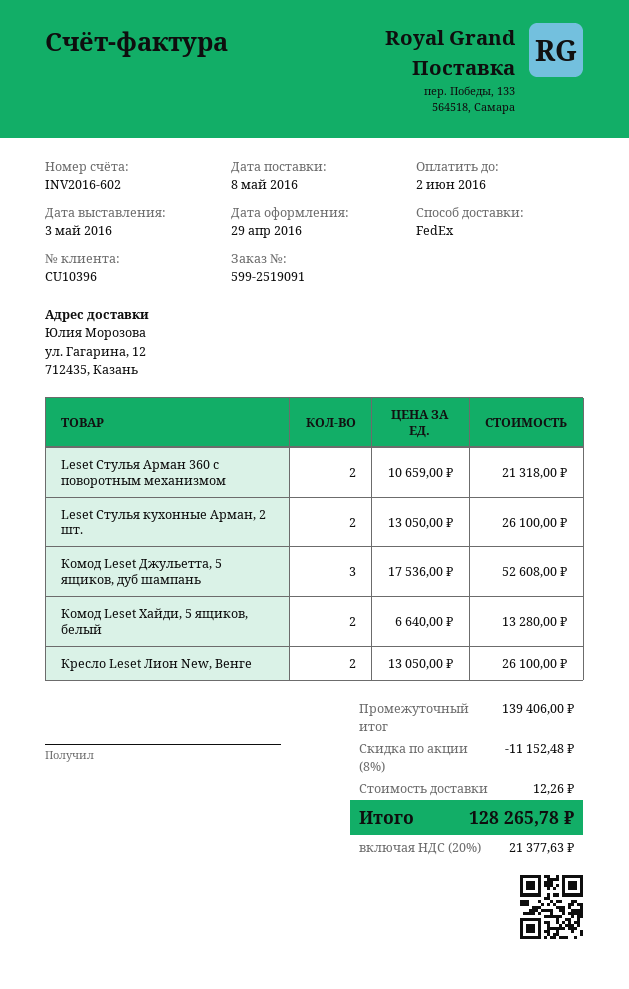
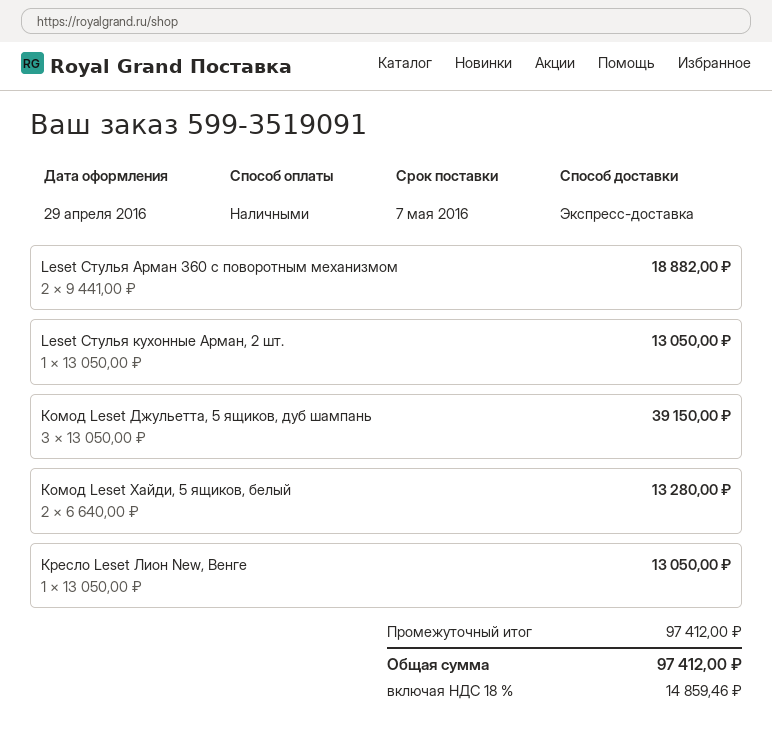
order number: 599-2519091 -> 599-3519091
delivery date: 2016-05-08 -> 2016-05-07
shipping method: FedEx -> express
Leset Стулья Арман 360 с поворотным механизмом: 2 x 10659.00 = 21318.00 -> 2 x 9441.00 = 18882.00
Leset Стулья кухонные Арман, 2 шт.: 2 x 13050.00 = 26100.00 -> 1 x 13050.00 = 13050.00
Комод Leset Джульетта, 5 ящиков, дуб шампань: 3 x 17536.00 = 52608.00 -> 3 x 13050.00 = 39150.00
Кресло Leset Лион New, Венге: 2 x 13050.00 = 26100.00 -> 1 x 13050.00 = 13050.00
subtotal: 139406.00 -> 97412.00
discount: 8% = 11152.48 -> none
shipping: 12.26 -> none
tax: 20% = 21377.63 -> 18% = 14859.46
total: 128265.78 -> 97412.00

